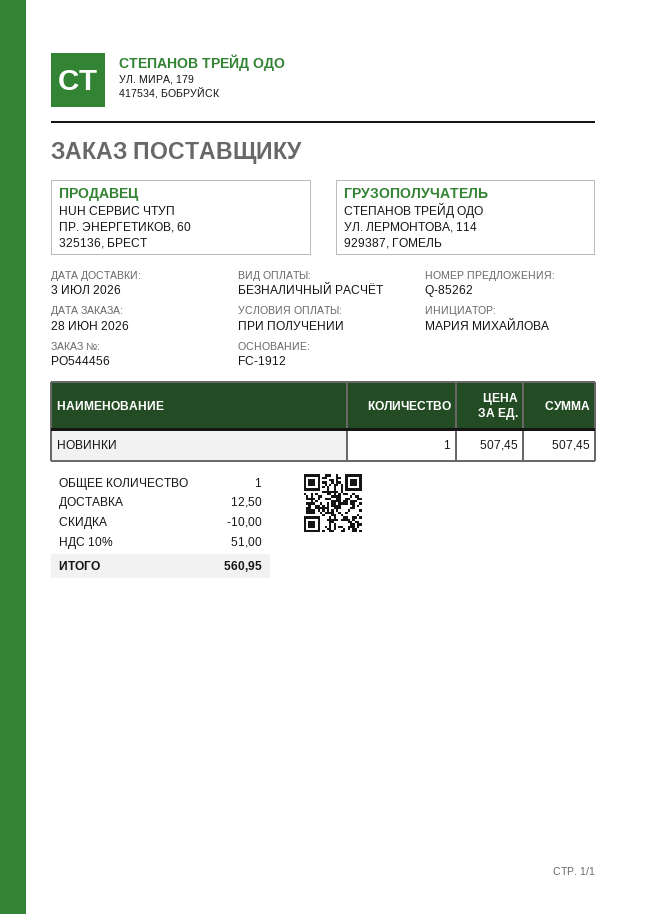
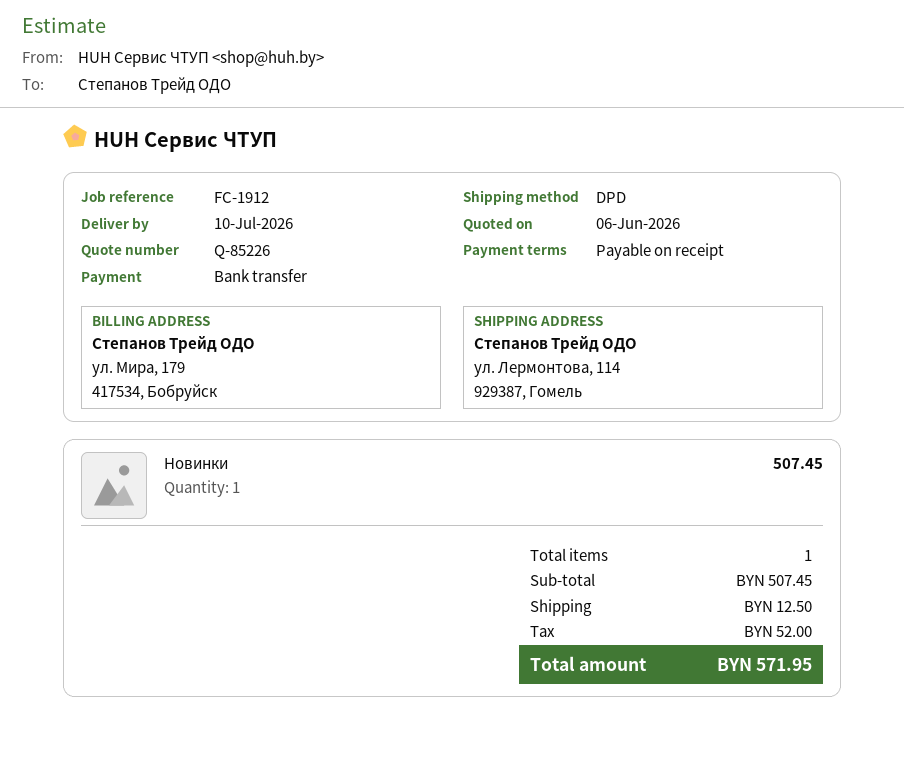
quote number: Q-85262 -> Q-85226
delivery date: 2026-07-03 -> 2026-07-10
discount: 10.00 -> none
tax: 51.00 -> 52.00
total: 560.95 -> 571.95

